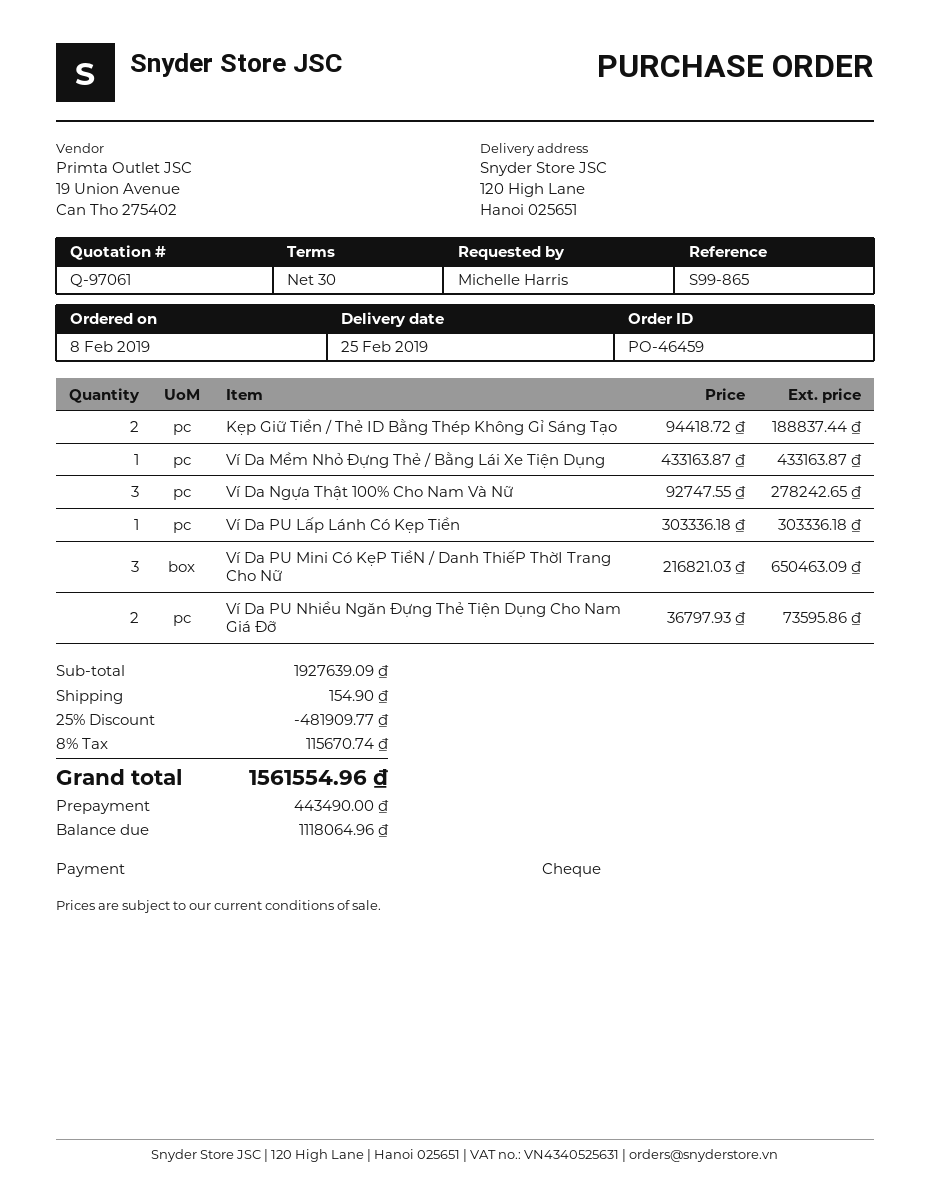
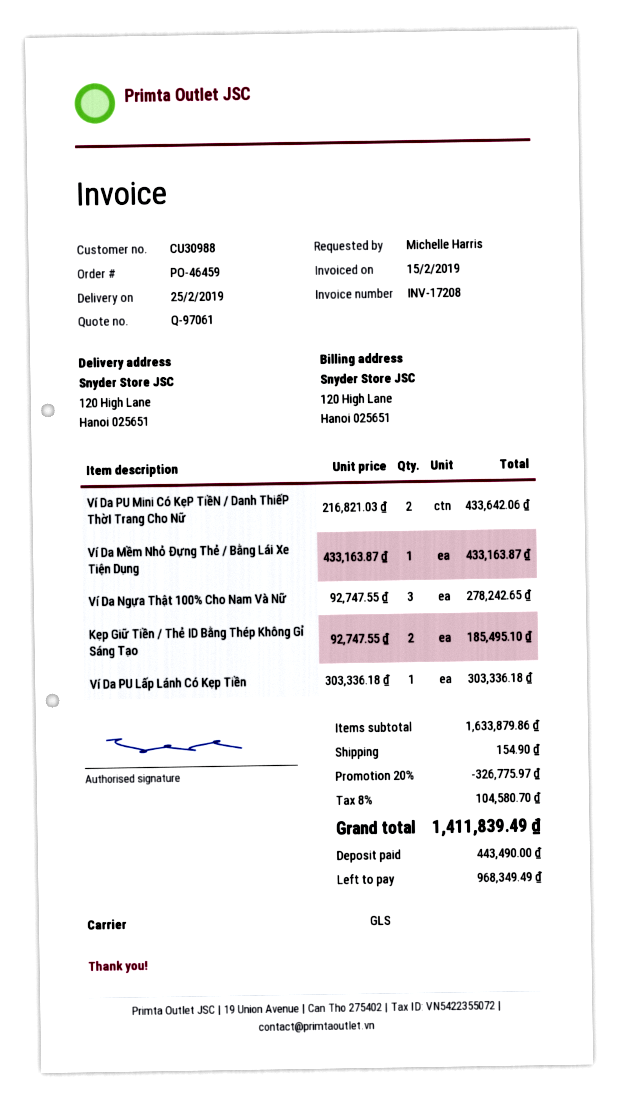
Kẹp Giữ Tiền / Thẻ ID Bằng Thép Không Gỉ Sáng Tạo: 2 x 94418.72 = 188837.44 -> 2 x 92747.55 = 185495.10
Ví Da PU Mini Có KẹP TiềN / Danh ThiếP ThờI Trang Cho Nữ: 3 x 216821.03 = 650463.09 -> 2 x 216821.03 = 433642.06
Ví Da PU Nhiều Ngăn Đựng Thẻ Tiện Dụng Cho Nam Giá Đỡ: 2 x 36797.93 = 73595.86 -> none
subtotal: 1927639.09 -> 1633879.86
discount: 25% = 481909.77 -> 20% = 326775.97
tax: 8% = 115670.74 -> 8% = 104580.70
total: 1561554.96 -> 1411839.49
balance: 1118064.96 -> 968349.49

